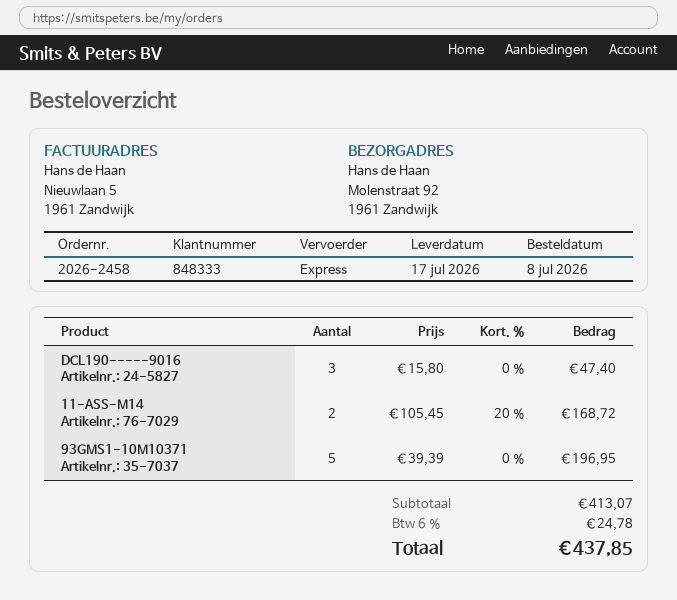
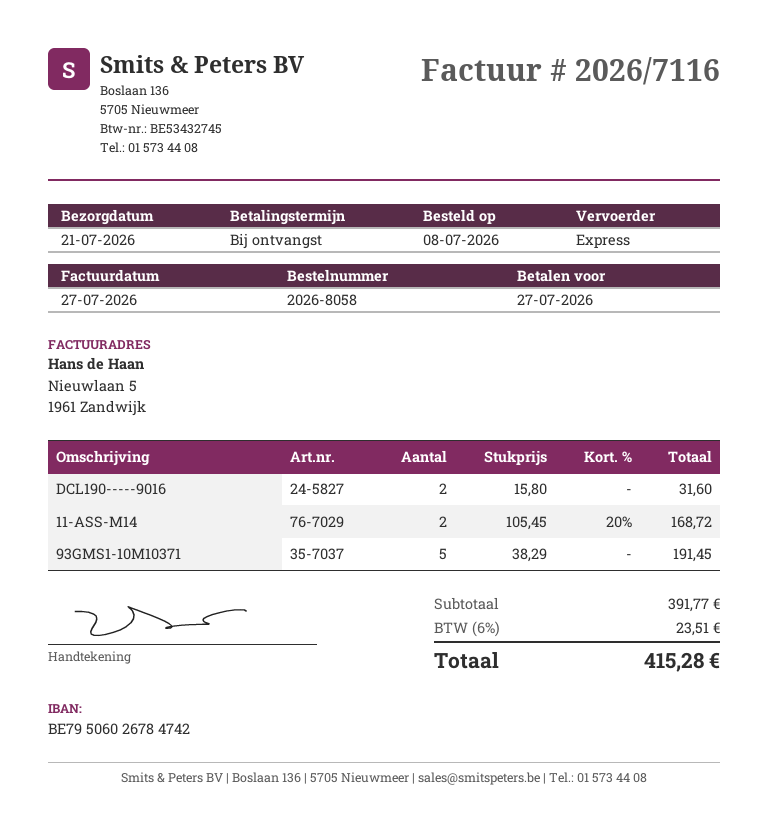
order number: 2026-2458 -> 2026-8058
delivery date: 2026-07-17 -> 2026-07-21
DCL190-----9016: 3 x 15.80 = 47.40 -> 2 x 15.80 = 31.60
93GMS1-10M10371: 5 x 39.39 = 196.95 -> 5 x 38.29 = 191.45
subtotal: 413.07 -> 391.77
tax: 6% = 24.78 -> 6% = 23.51
total: 437.85 -> 415.28

